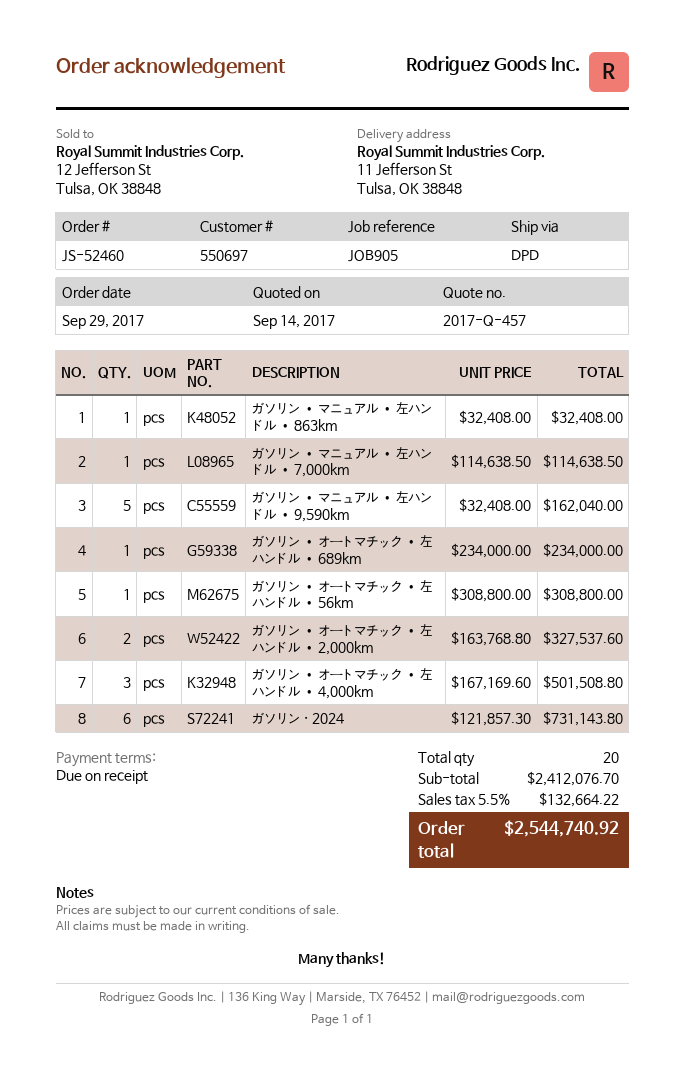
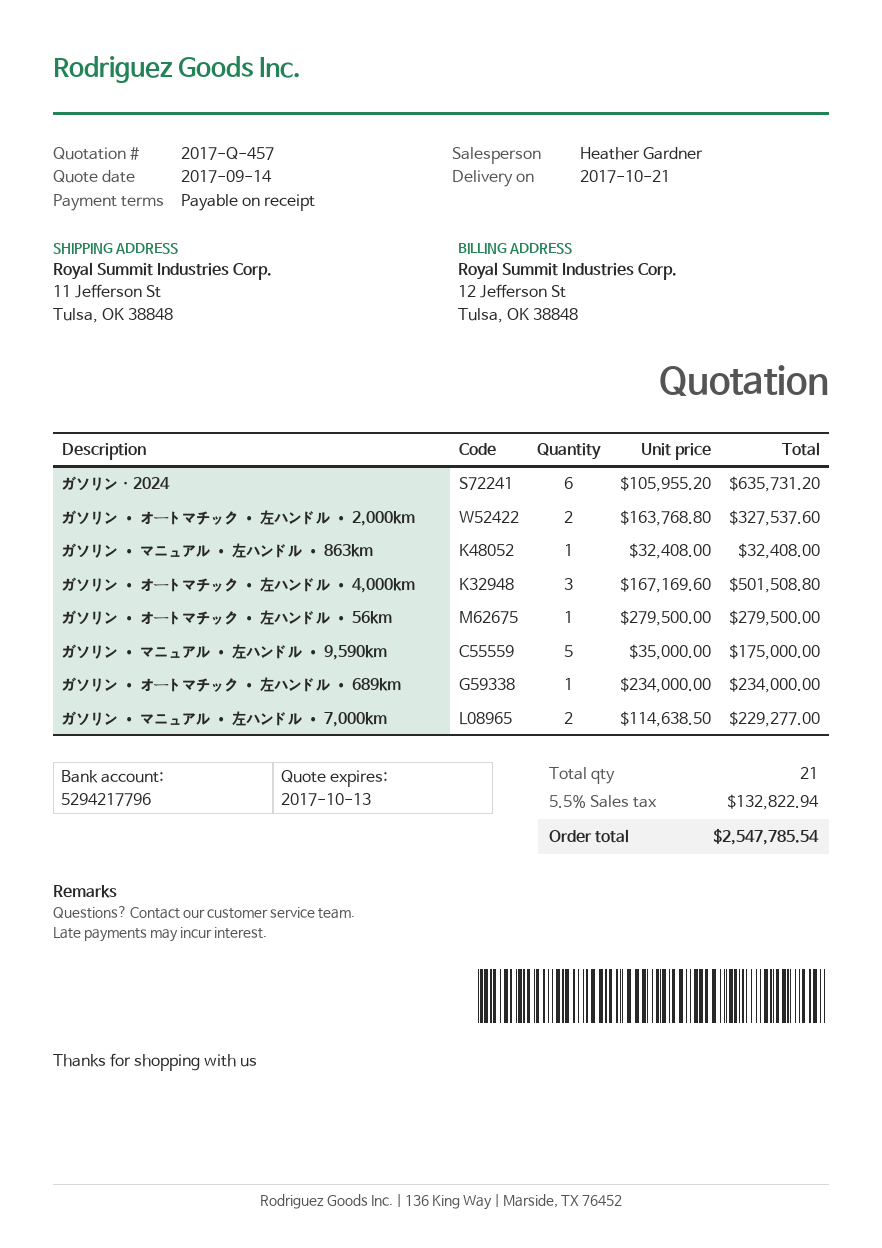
ガソリン • マニュアル • 左ハンドル • 7,000km: 1 x 114638.50 = 114638.50 -> 2 x 114638.50 = 229277.00
ガソリン • マニュアル • 左ハンドル • 9,590km: 5 x 32408.00 = 162040.00 -> 5 x 35000.00 = 175000.00
ガソリン • オートマチック • 左ハンドル • 56km: 1 x 308800.00 = 308800.00 -> 1 x 279500.00 = 279500.00
ガソリン · 2024: 6 x 121857.30 = 731143.80 -> 6 x 105955.20 = 635731.20
total quantity: 20 -> 21
tax: 5.5% = 132664.22 -> 5.5% = 132822.94
total: 2544740.92 -> 2547785.54

